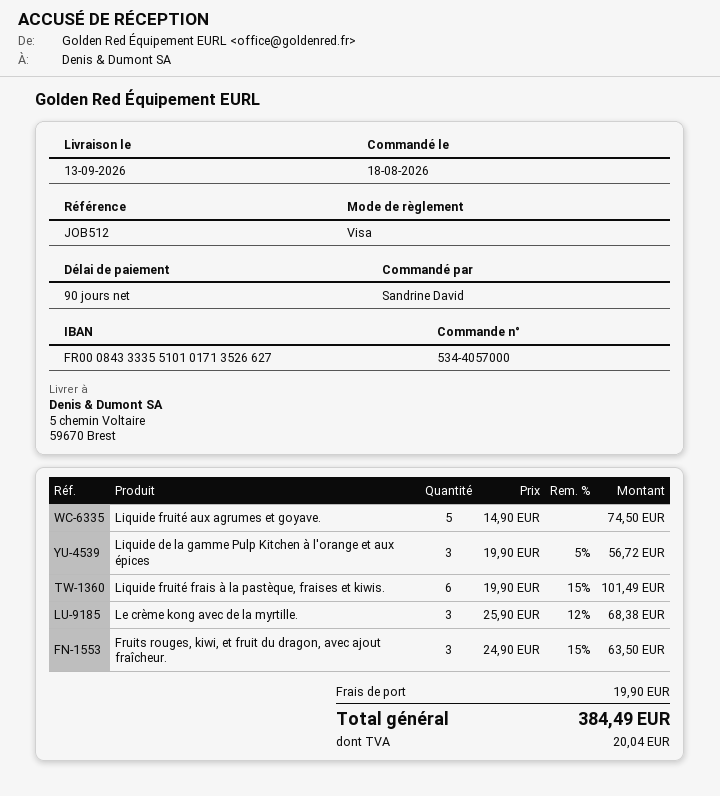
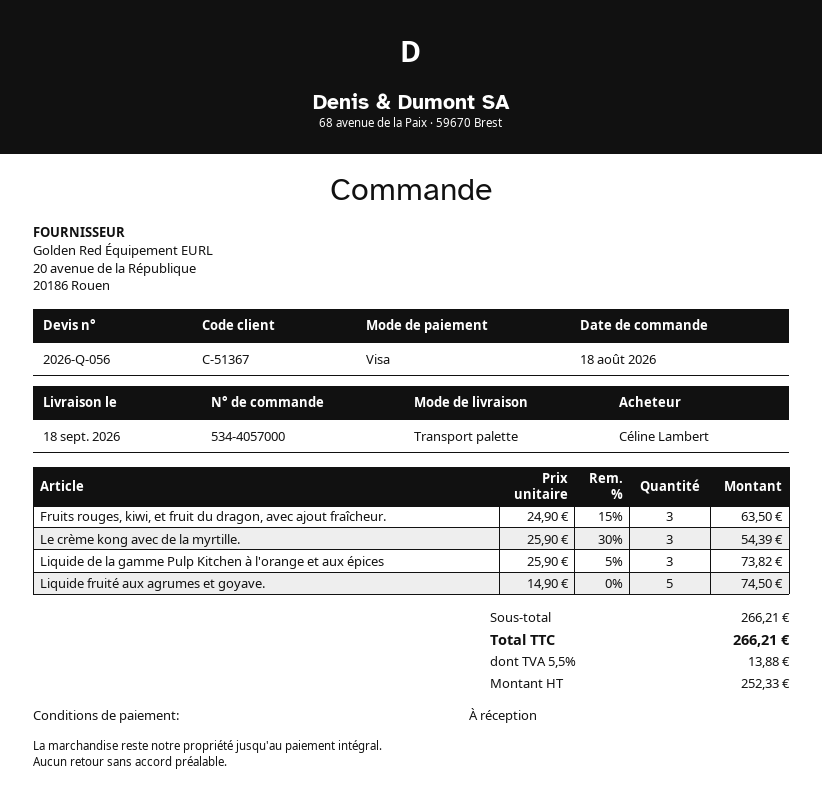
delivery date: 2026-09-13 -> 2026-09-18
payment terms: 90 days -> on receipt
ordered by: Sandrine David -> Céline Lambert
Liquide de la gamme Pulp Kitchen à l'orange et aux épices: 3 x 19.90 - 5% = 56.72 -> 3 x 25.90 - 5% = 73.82
Liquide fruité frais à la pastèque, fraises et kiwis.: 6 x 19.90 - 15% = 101.49 -> none
Le crème kong avec de la myrtille.: 3 x 25.90 - 12% = 68.38 -> 3 x 25.90 - 30% = 54.39
shipping: 19.90 -> none
tax: 20.04 -> 13.88
total: 384.49 -> 266.21

